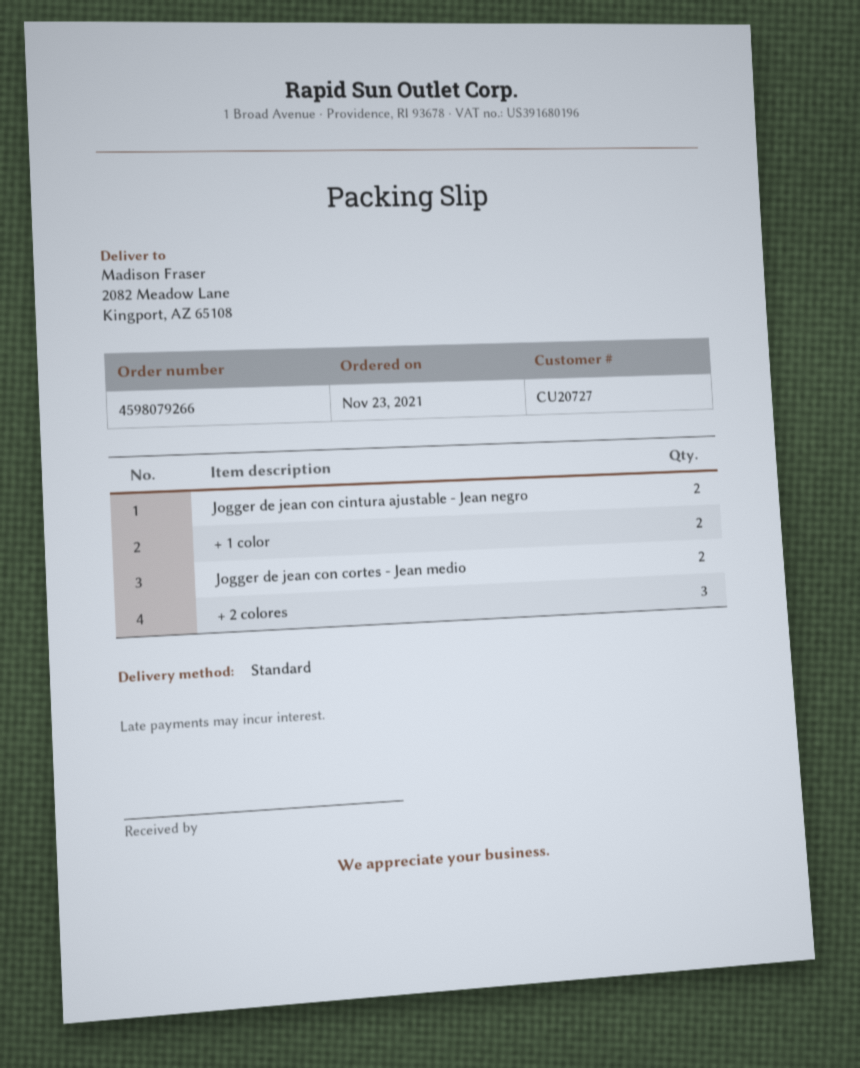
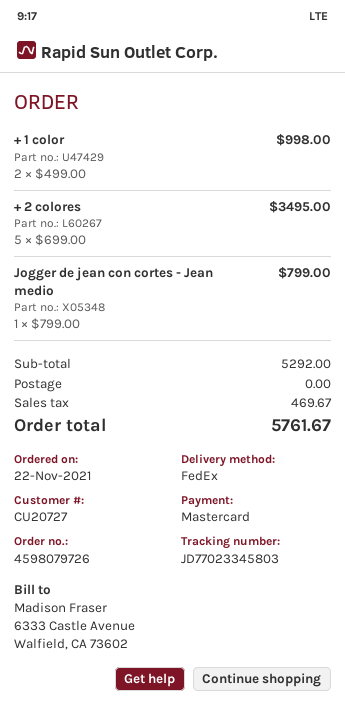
order number: 4598079266 -> 4598079726
order date: 2021-11-23 -> 2021-11-22
shipping method: standard -> FedEx
Jogger de jean con cintura ajustable - Jean negro: 2 -> none
Jogger de jean con cortes - Jean medio: 2 -> 1
+ 2 colores: 3 -> 5

